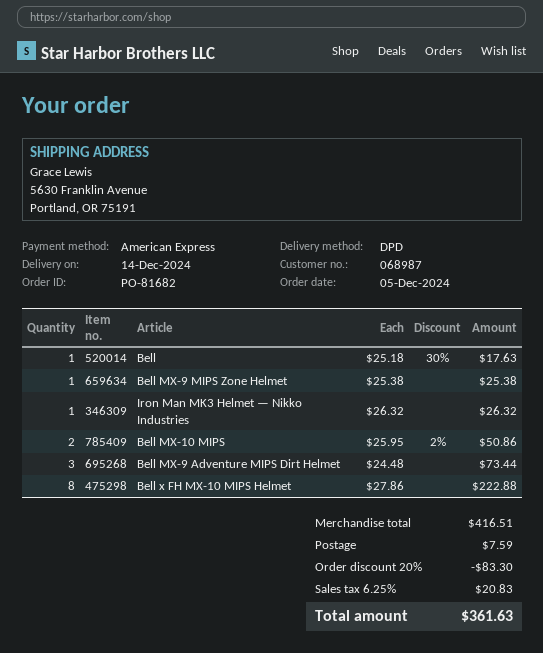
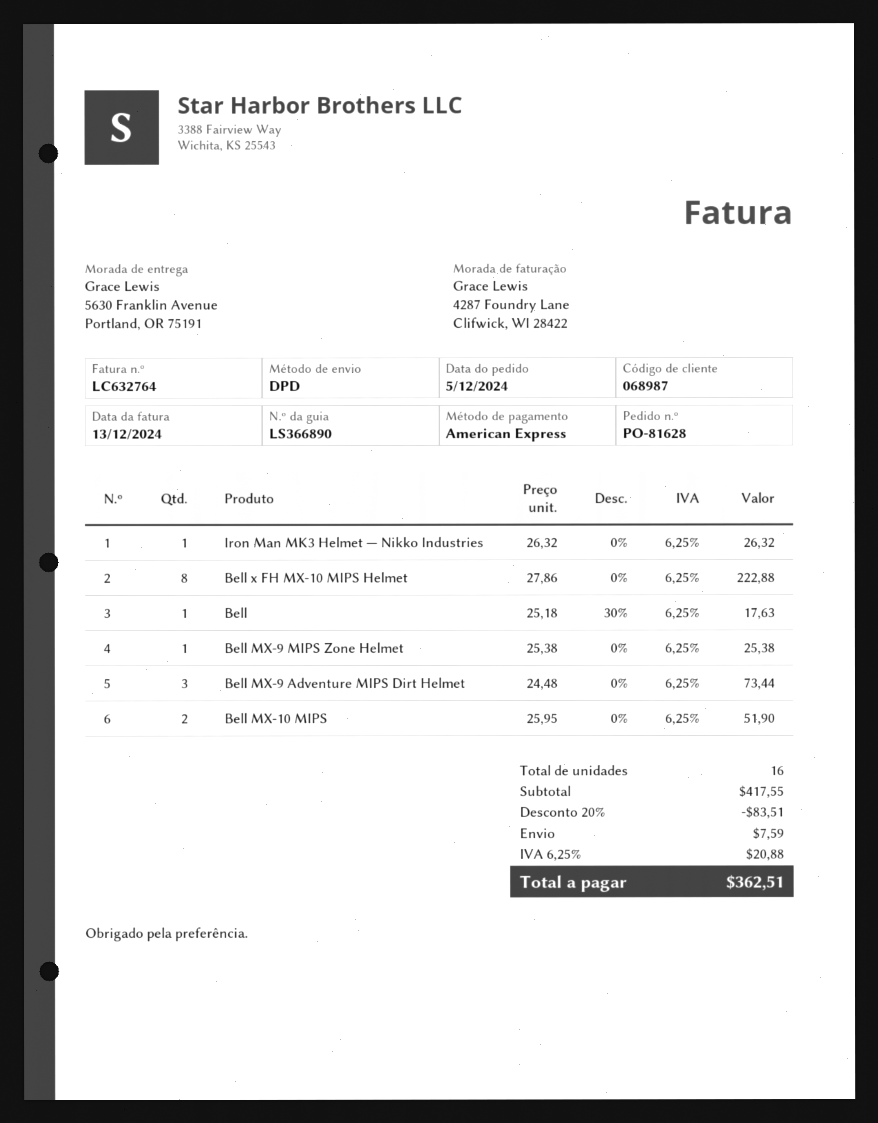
order number: PO-81682 -> PO-81628
Bell MX-10 MIPS: 2 x 25.95 - 2% = 50.86 -> 2 x 25.95 = 51.90
subtotal: 416.51 -> 417.55
discount: 20% = 83.30 -> 20% = 83.51
tax: 6.25% = 20.83 -> 6.25% = 20.88
total: 361.63 -> 362.51

